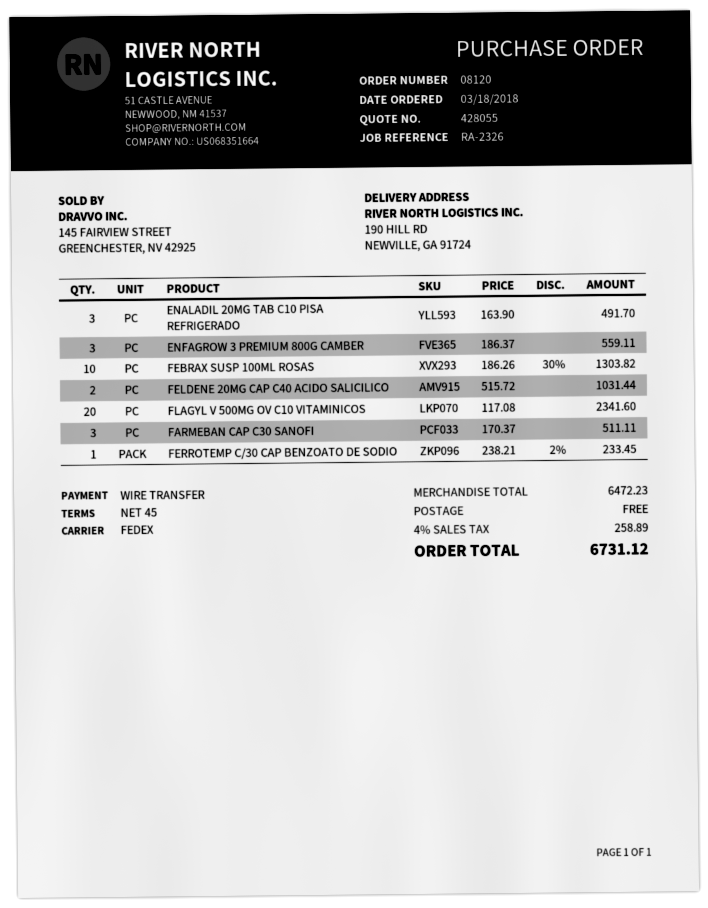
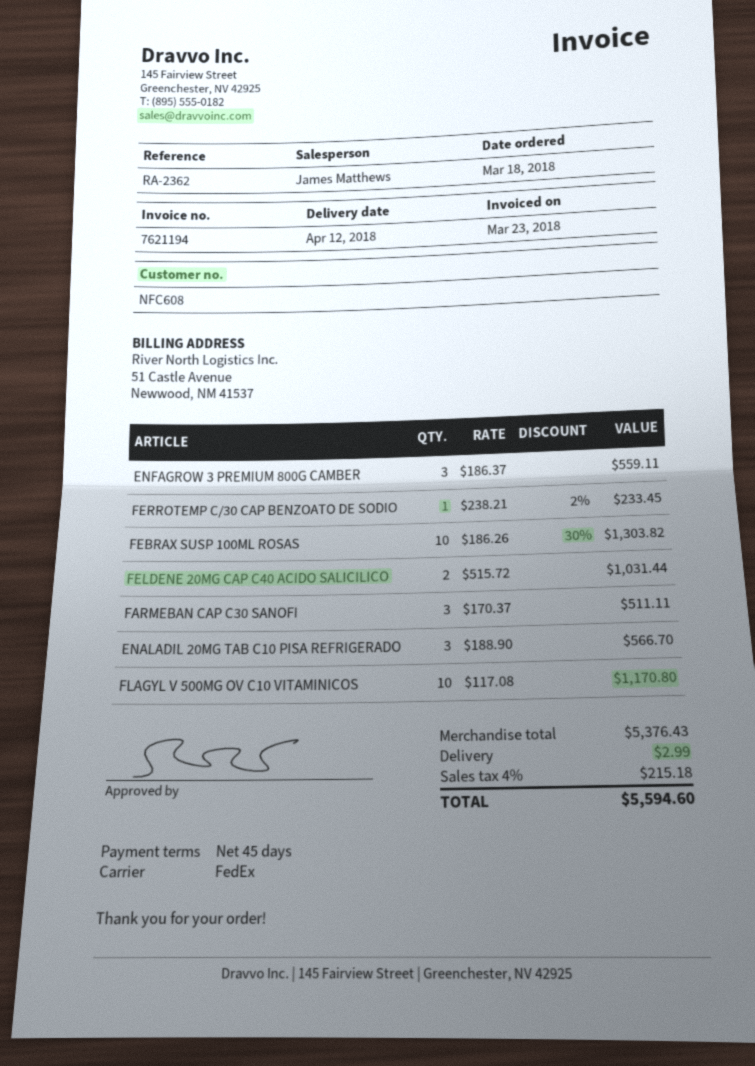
reference: RA-2326 -> RA-2362
ENALADIL 20MG TAB C10 PISA REFRIGERADO: 3 x 163.90 = 491.70 -> 3 x 188.90 = 566.70
FLAGYL V 500MG OV C10 VITAMINICOS: 20 x 117.08 = 2341.60 -> 10 x 117.08 = 1170.80
subtotal: 6472.23 -> 5376.43
shipping: 0.00 -> 2.99
tax: 4% = 258.89 -> 4% = 215.18
total: 6731.12 -> 5594.60

